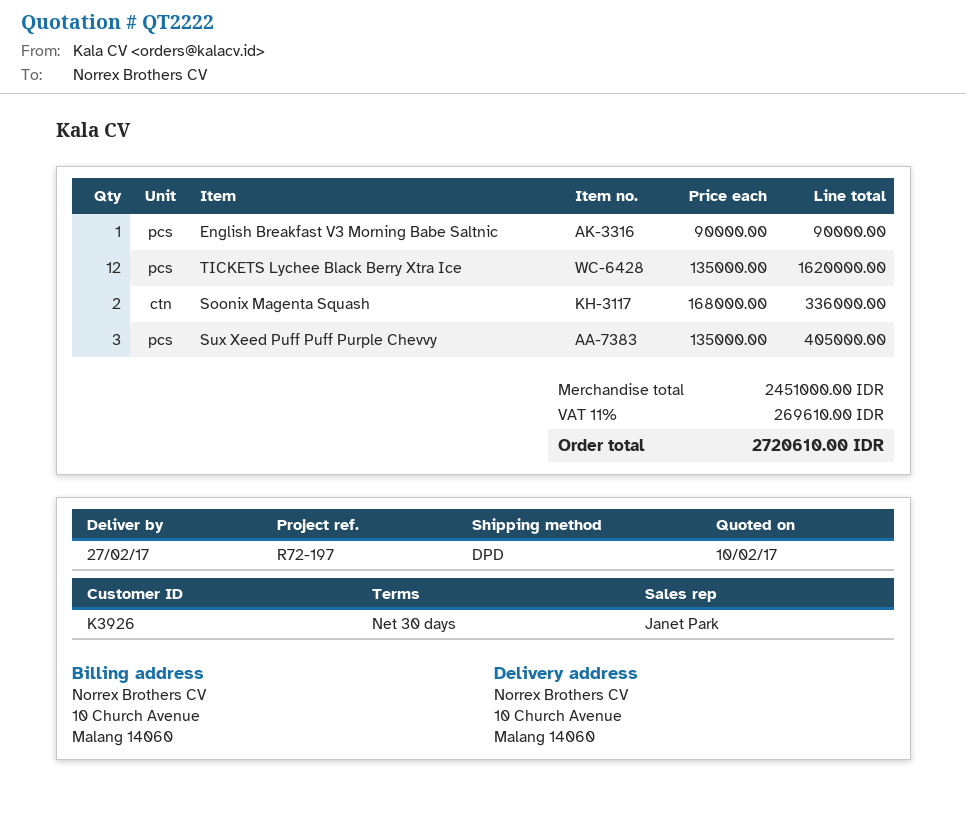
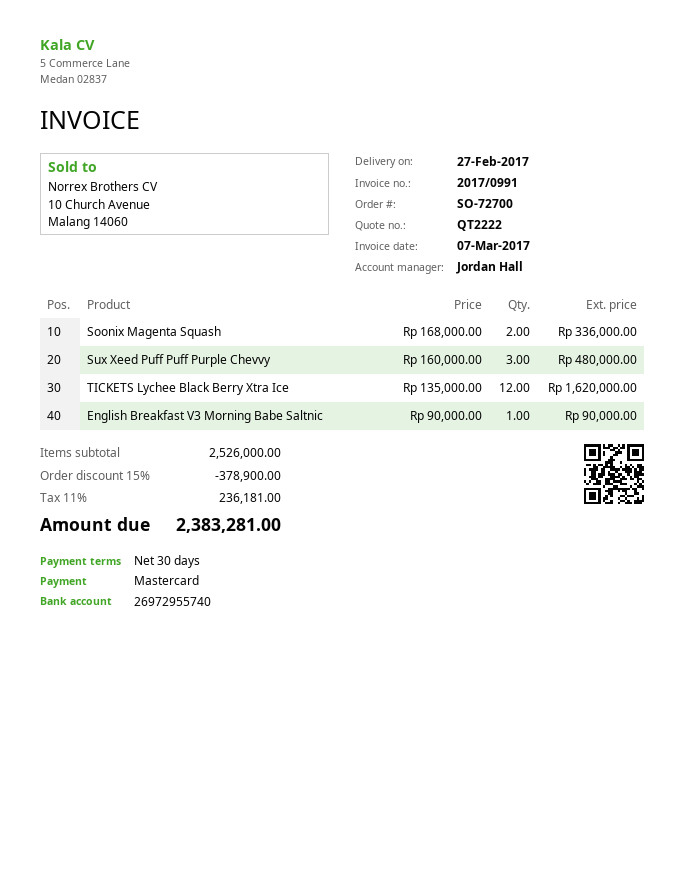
sales rep: Janet Park -> Jordan Hall
Sux Xeed Puff Puff Purple Chevvy: 3 x 135000.00 = 405000.00 -> 3 x 160000.00 = 480000.00
subtotal: 2451000.00 -> 2526000.00
discount: none -> 15% = 378900.00
tax: 11% = 269610.00 -> 11% = 236181.00
total: 2720610.00 -> 2383281.00

